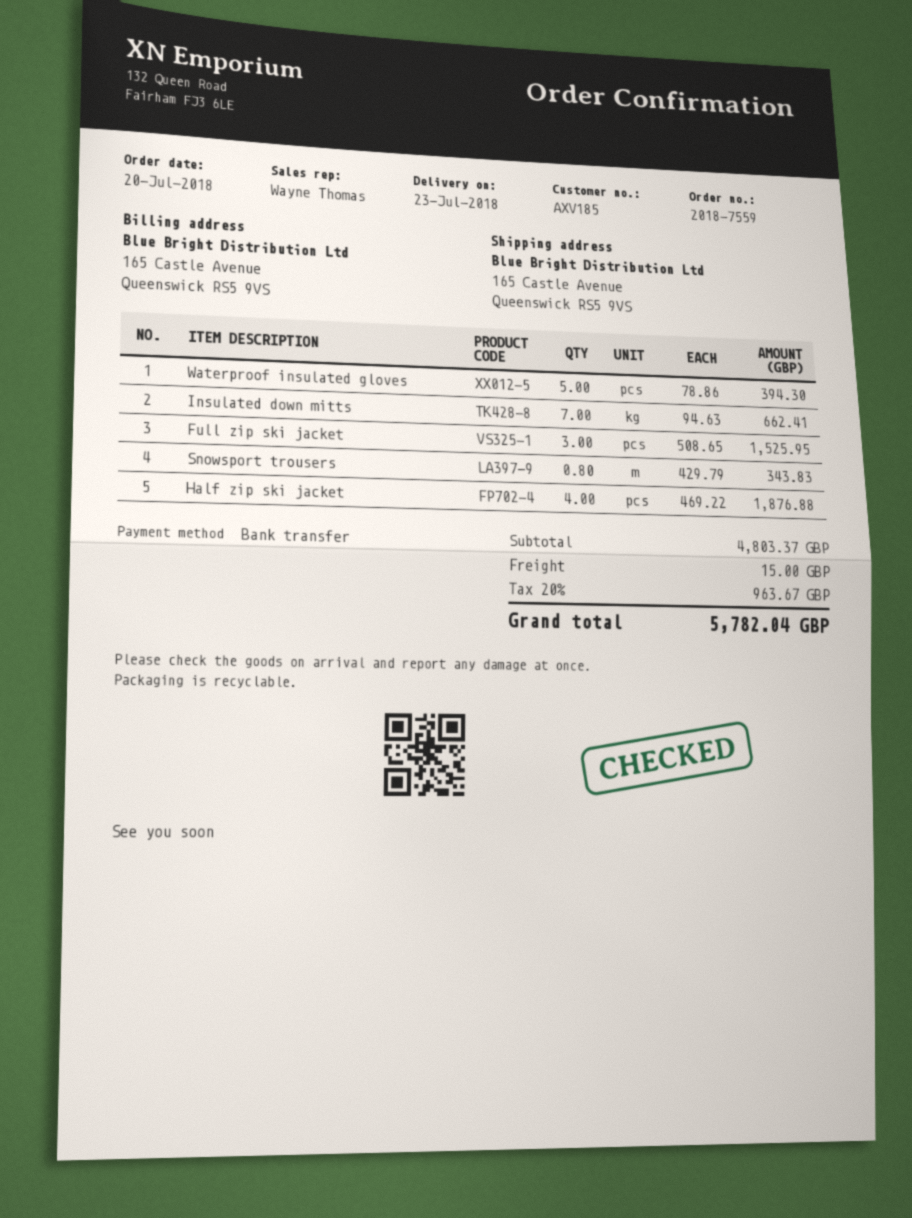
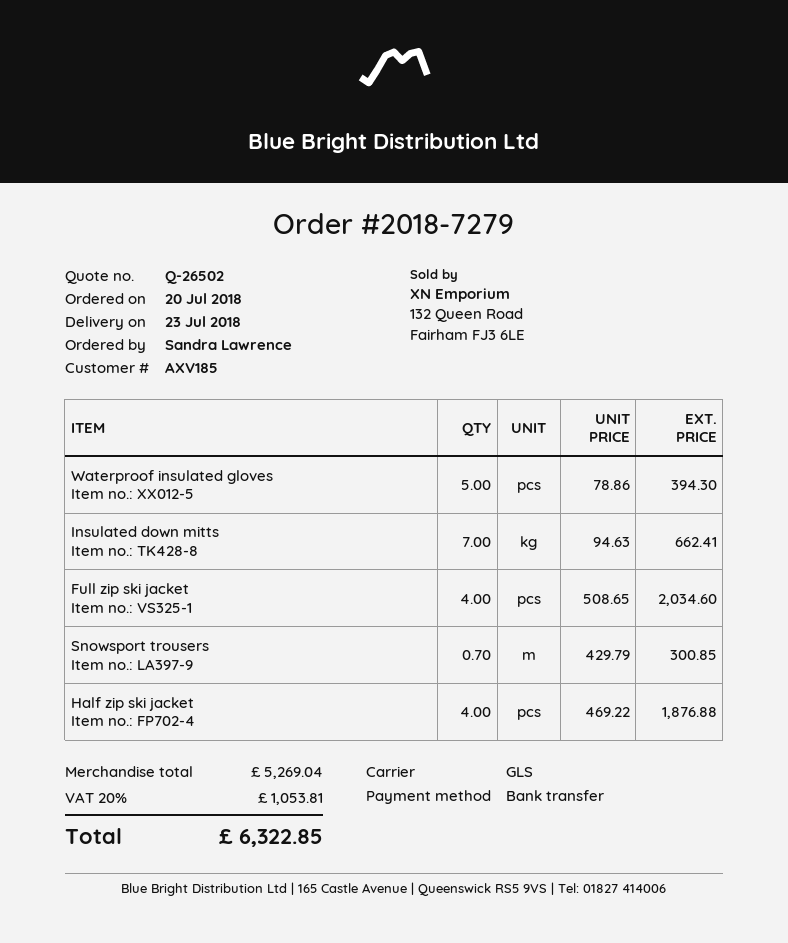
order number: 2018-7559 -> 2018-7279
Full zip ski jacket: 3 x 508.65 = 1525.95 -> 4 x 508.65 = 2034.60
Snowsport trousers: 0.8 x 429.79 = 343.83 -> 0.7 x 429.79 = 300.85
subtotal: 4803.37 -> 5269.04
shipping: 15.00 -> none
tax: 20% = 963.67 -> 20% = 1053.81
total: 5782.04 -> 6322.85

